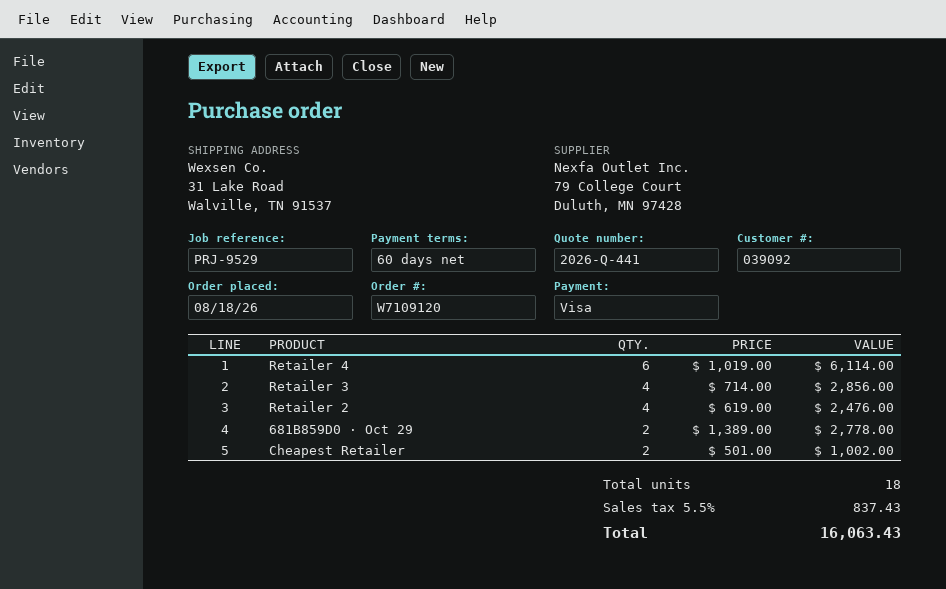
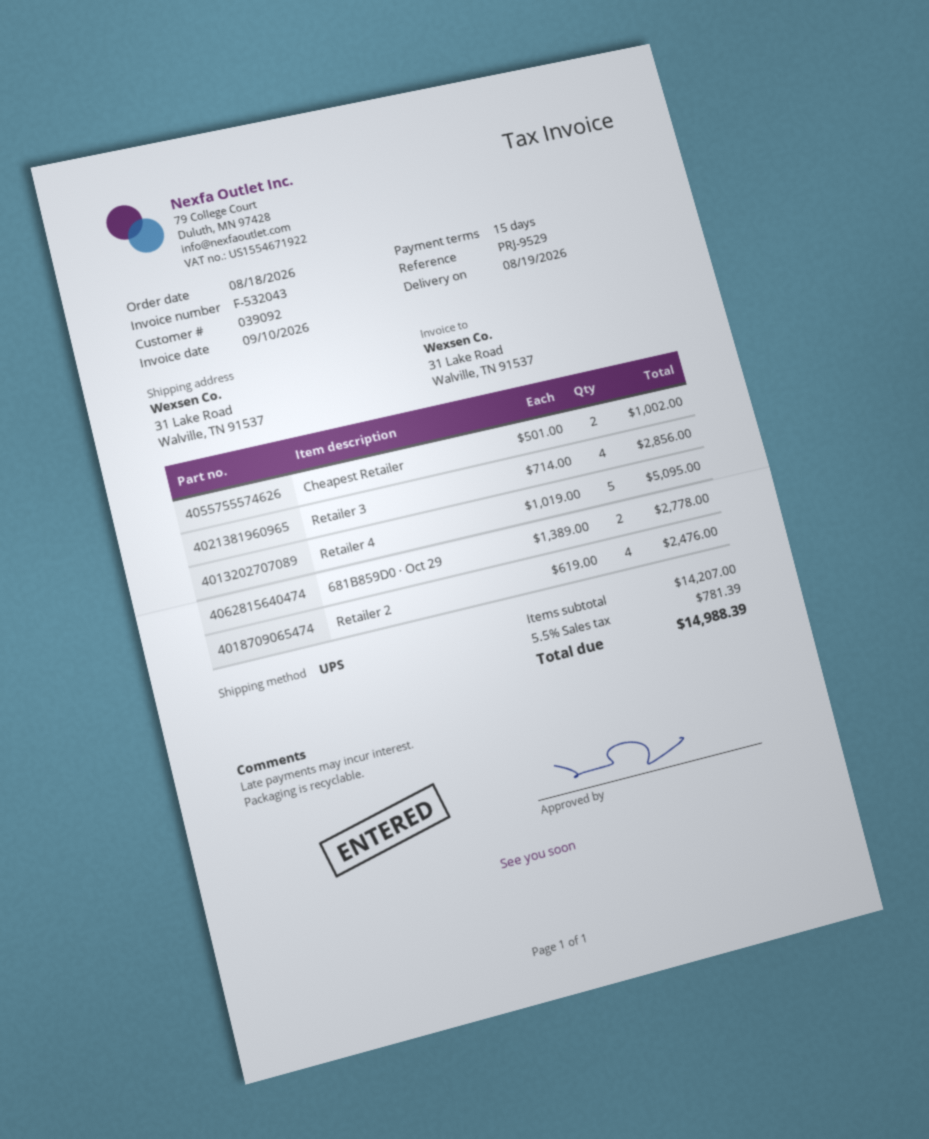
payment terms: 60 days -> 15 days
Retailer 4: 6 x 1019.00 = 6114.00 -> 5 x 1019.00 = 5095.00
tax: 5.5% = 837.43 -> 5.5% = 781.39
total: 16063.43 -> 14988.39

